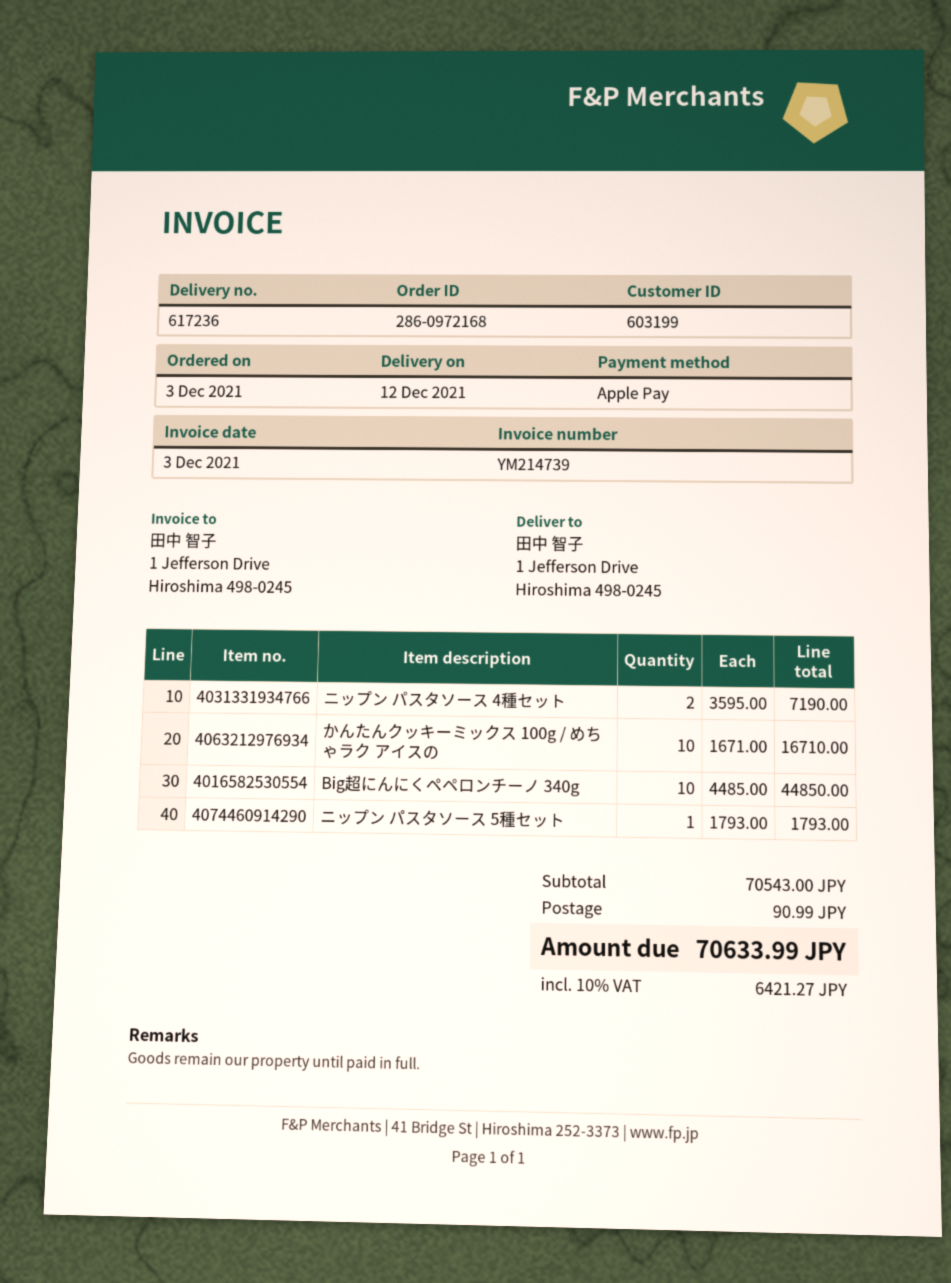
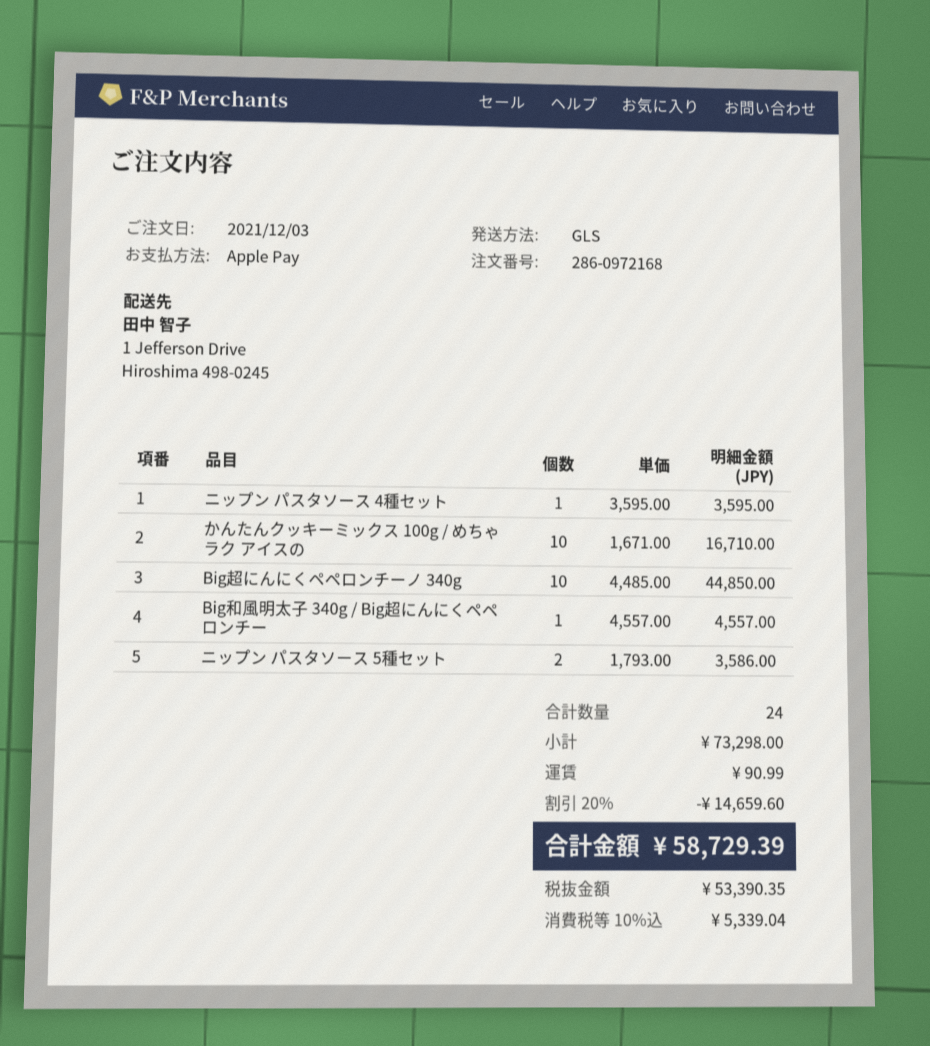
ニップン パスタソース 4種セット: 2 x 3595.00 = 7190.00 -> 1 x 3595.00 = 3595.00
ニップン パスタソース 5種セット: 1 x 1793.00 = 1793.00 -> 2 x 1793.00 = 3586.00
Big和風明太子 340g / Big超にんにくペペロンチー: none -> 1 x 4557.00 = 4557.00
subtotal: 70543.00 -> 73298.00
discount: none -> 20% = 14659.60
tax: 10% = 6421.27 -> 10% = 5339.04
total: 70633.99 -> 58729.39

